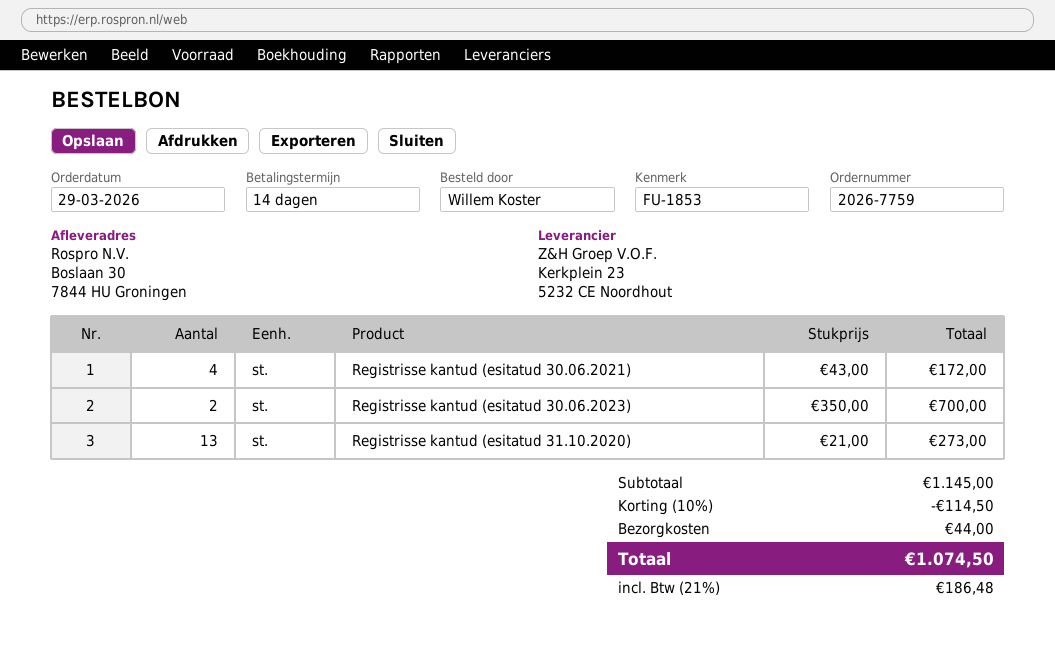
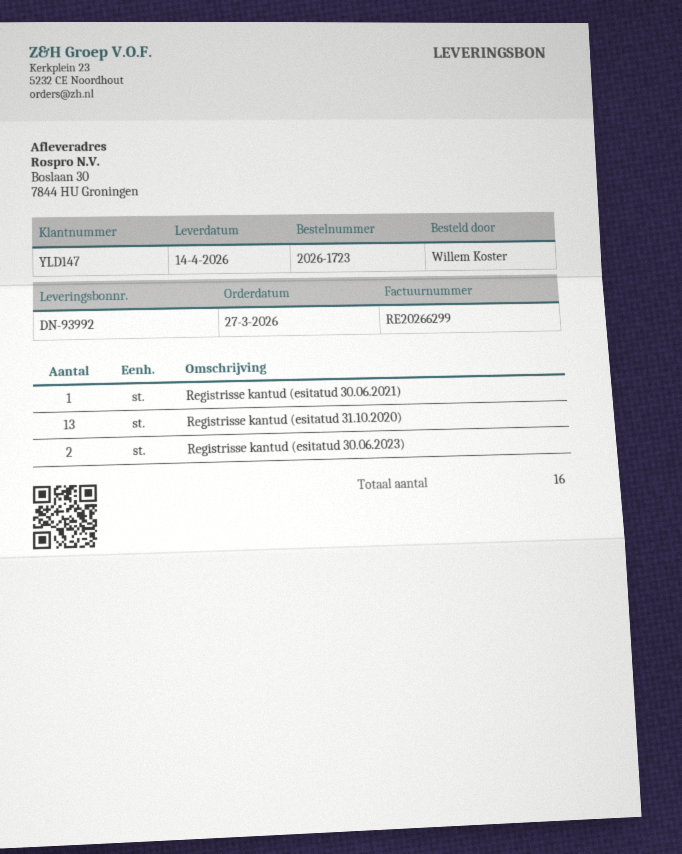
order number: 2026-7759 -> 2026-1723
order date: 2026-03-29 -> 2026-03-27
Registrisse kantud (esitatud 30.06.2021): 4 -> 1

